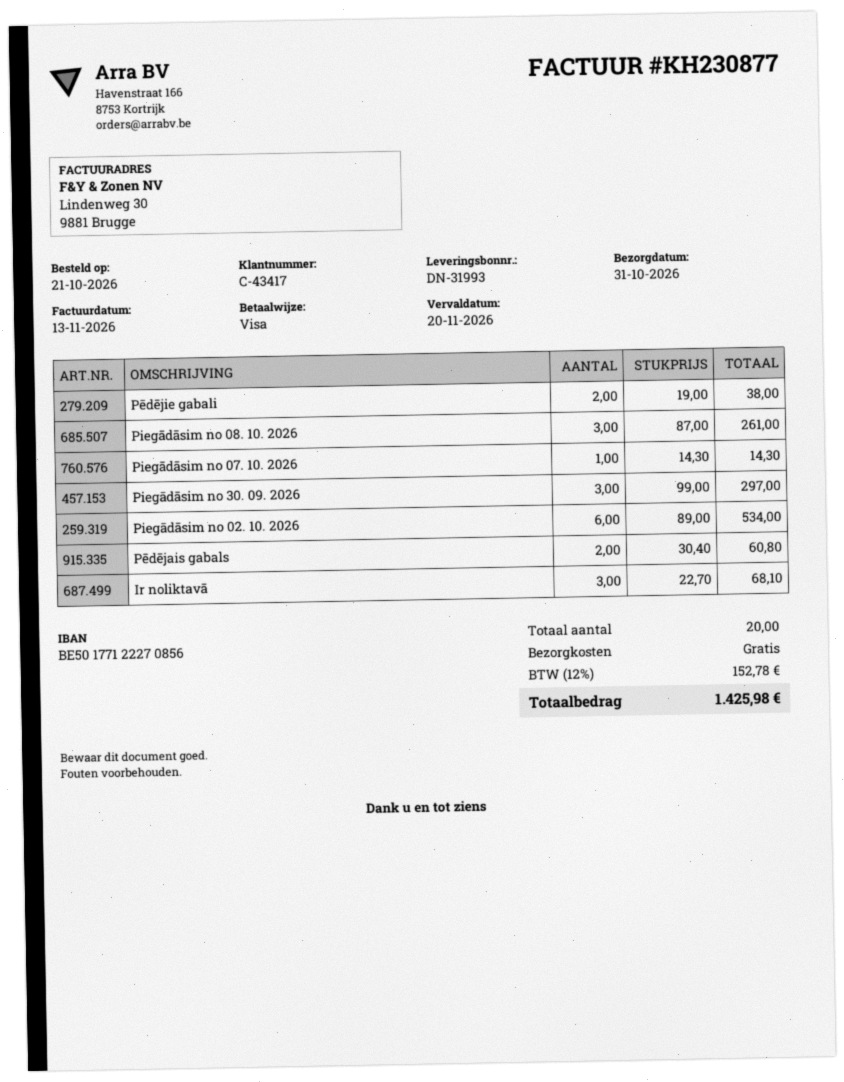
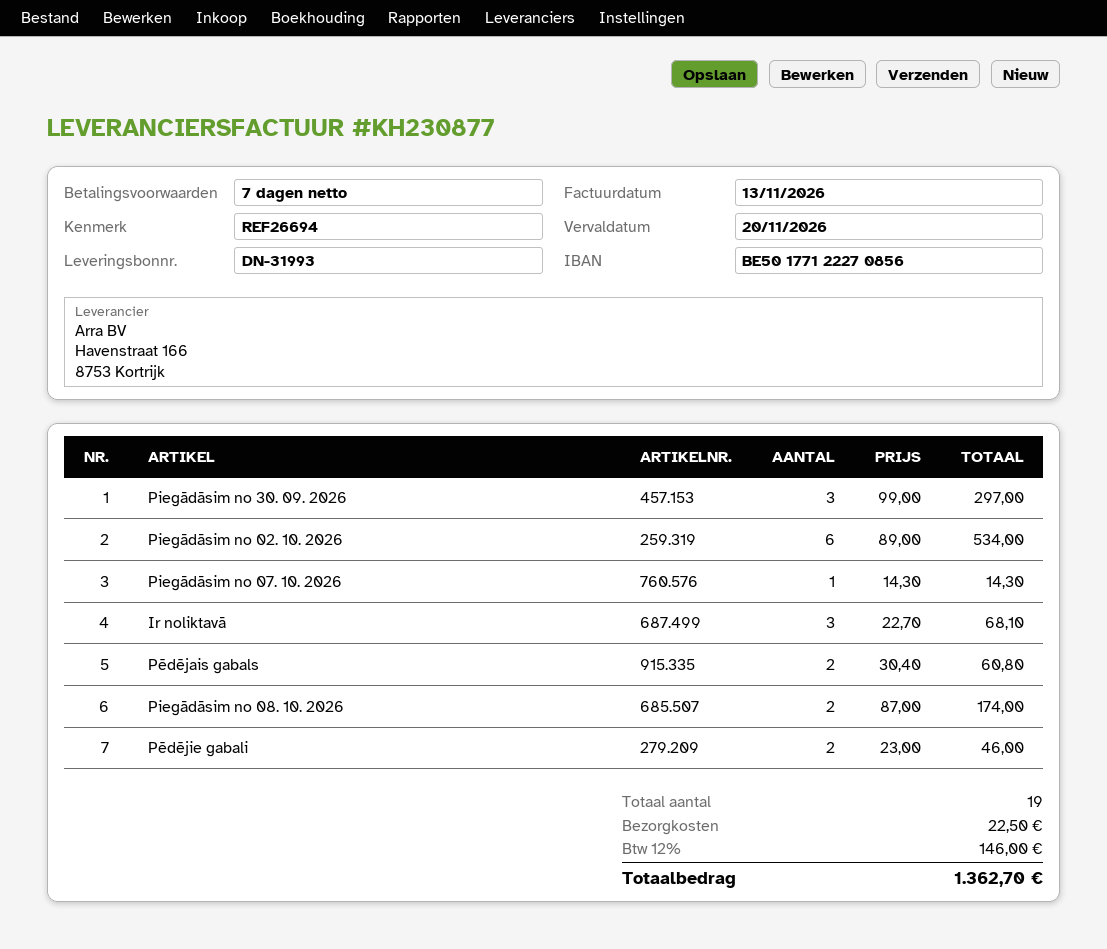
Pēdējie gabali: 2 x 19.00 = 38.00 -> 2 x 23.00 = 46.00
Piegādāsim no 08. 10. 2026: 3 x 87.00 = 261.00 -> 2 x 87.00 = 174.00
total quantity: 20 -> 19
shipping: 0.00 -> 22.50
tax: 12% = 152.78 -> 12% = 146.00
total: 1425.98 -> 1362.70

